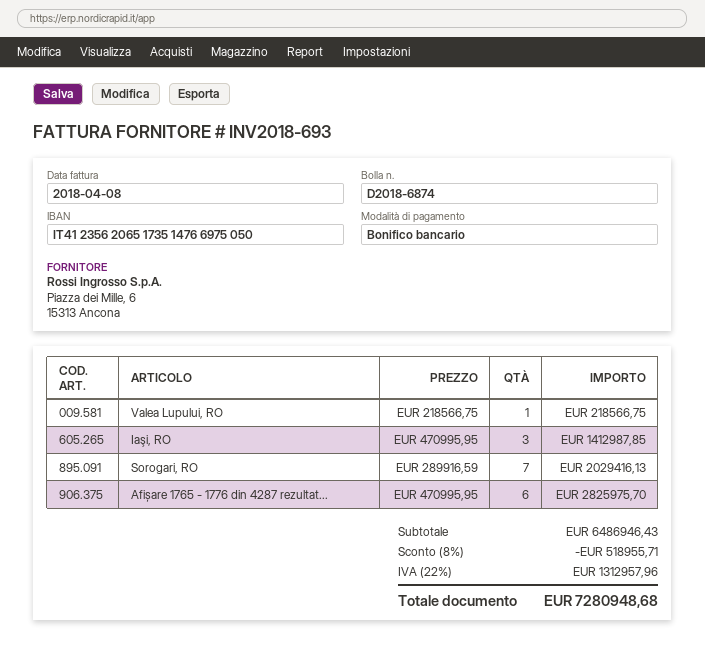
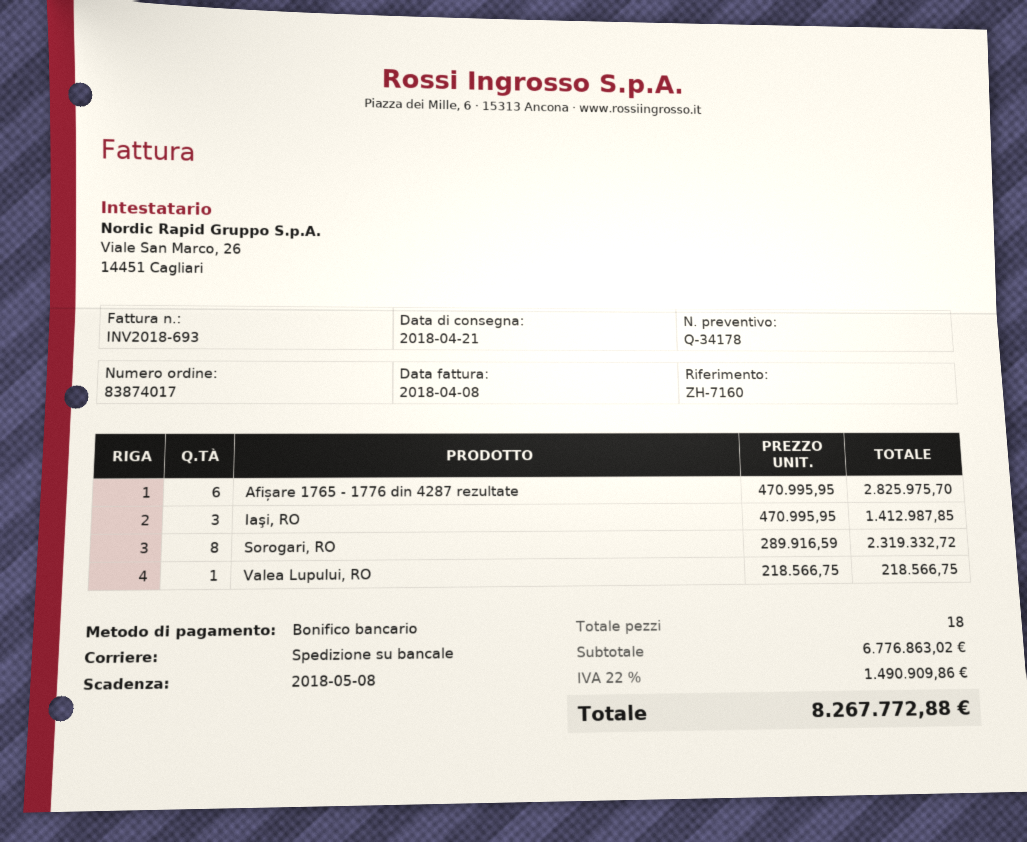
Sorogari, RO: 7 x 289916.59 = 2029416.13 -> 8 x 289916.59 = 2319332.72
subtotal: 6486946.43 -> 6776863.02
discount: 8% = 518955.71 -> none
tax: 22% = 1312957.96 -> 22% = 1490909.86
total: 7280948.68 -> 8267772.88

